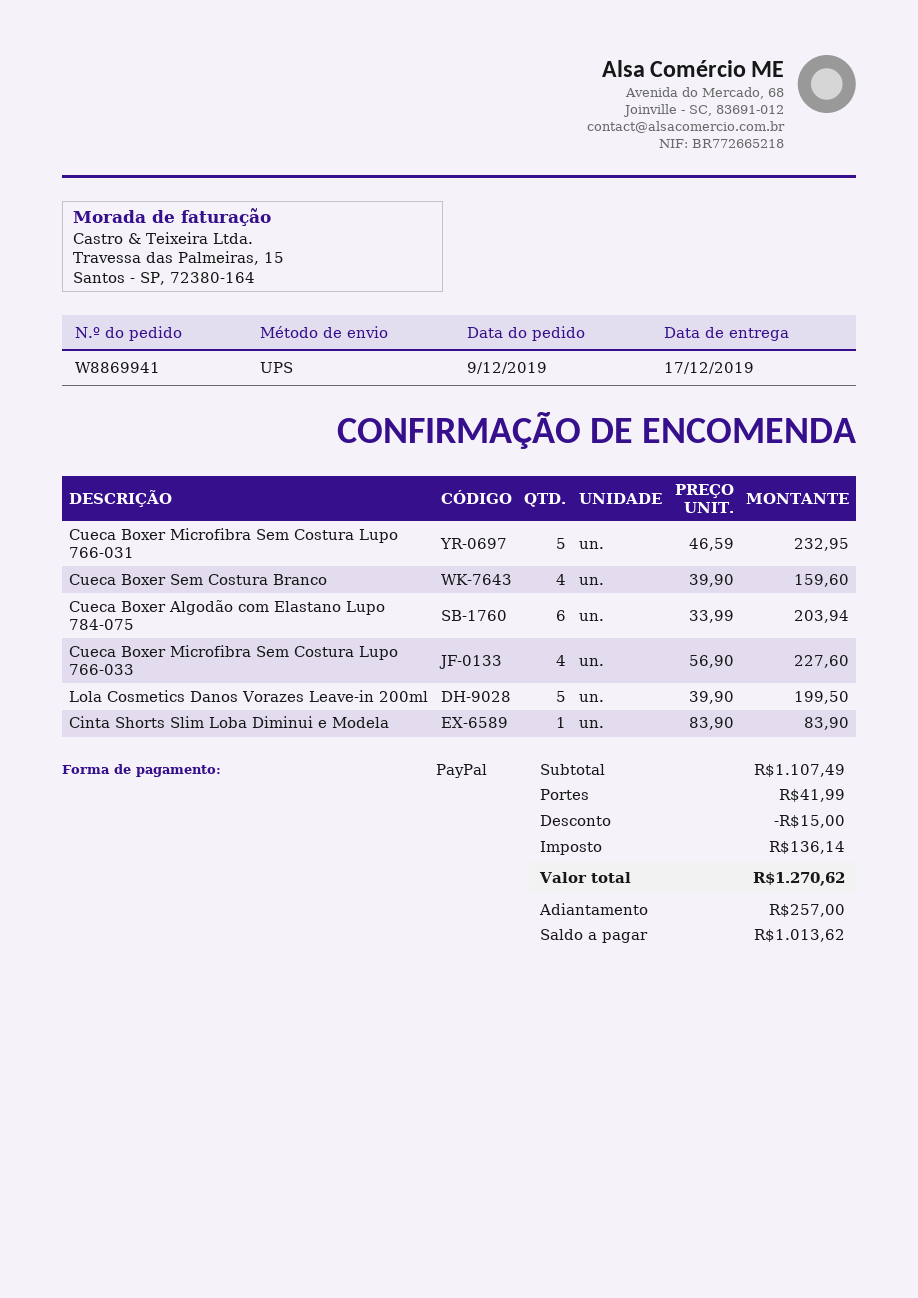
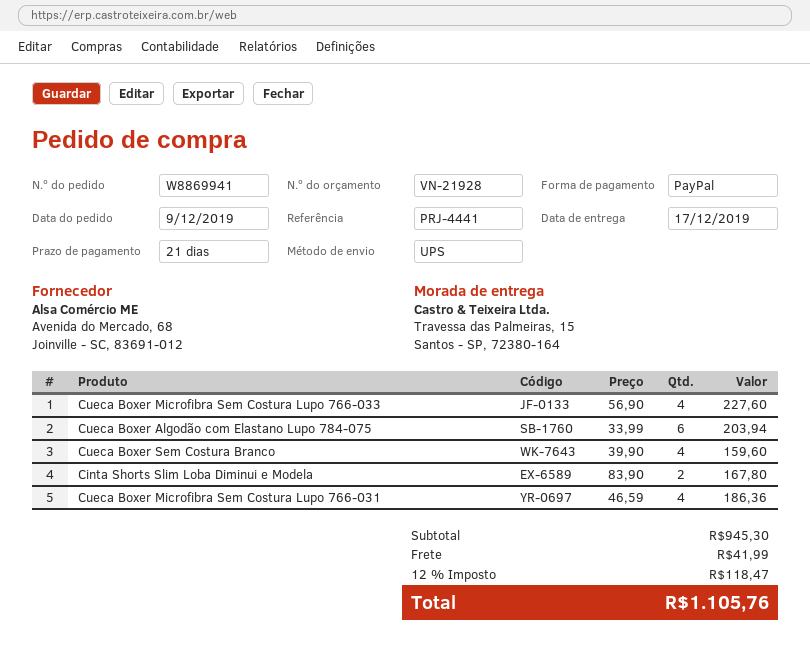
Cueca Boxer Microfibra Sem Costura Lupo 766-031: 5 x 46.59 = 232.95 -> 4 x 46.59 = 186.36
Lola Cosmetics Danos Vorazes Leave-in 200ml: 5 x 39.90 = 199.50 -> none
Cinta Shorts Slim Loba Diminui e Modela: 1 x 83.90 = 83.90 -> 2 x 83.90 = 167.80
subtotal: 1107.49 -> 945.30
discount: 15.00 -> none
tax: 136.14 -> 118.47
total: 1270.62 -> 1105.76

